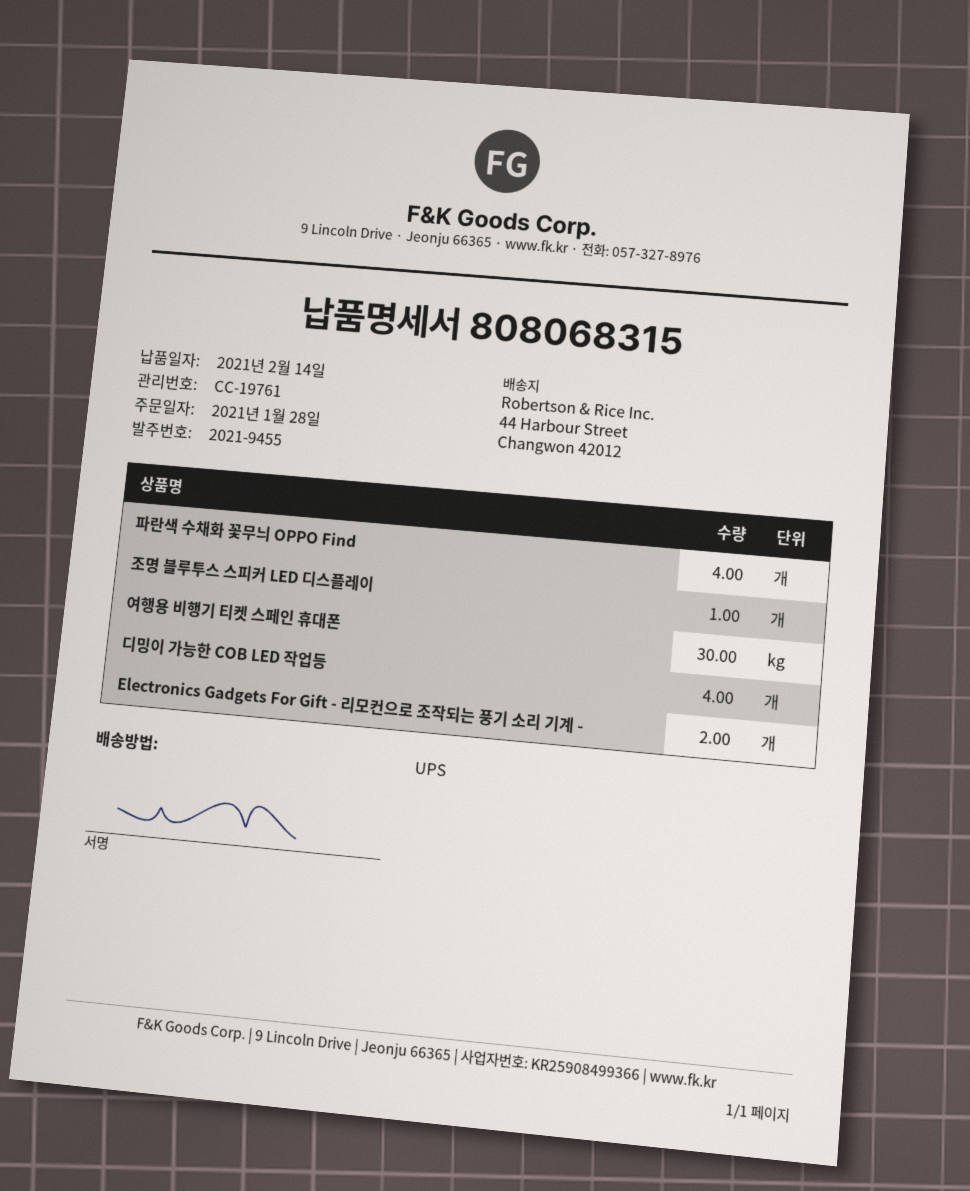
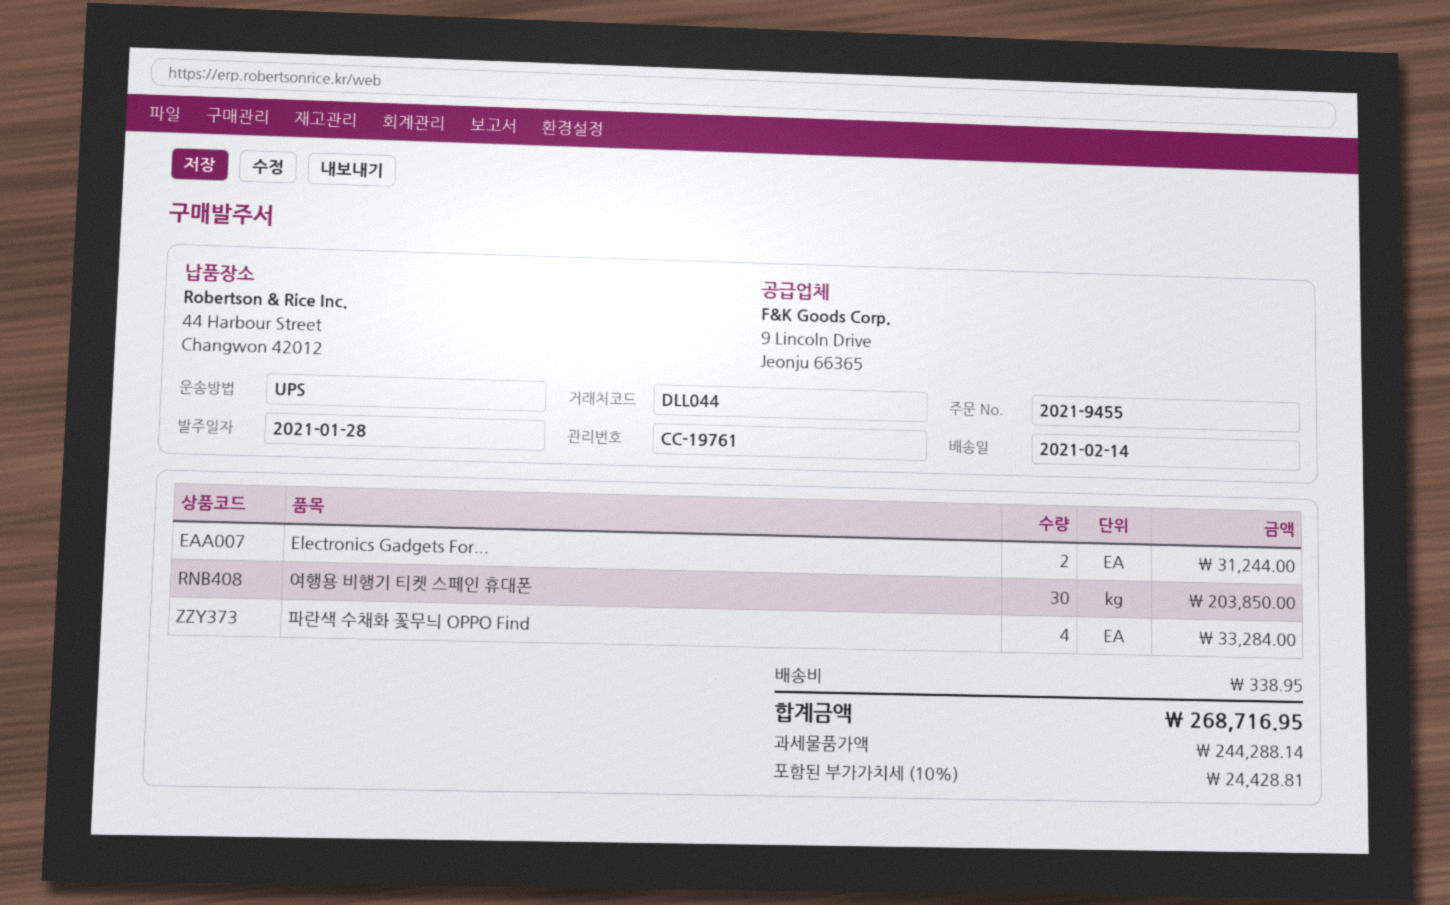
조명 블루투스 스피커 LED 디스플레이: 1 -> none
디밍이 가능한 COB LED 작업등: 4 -> none

